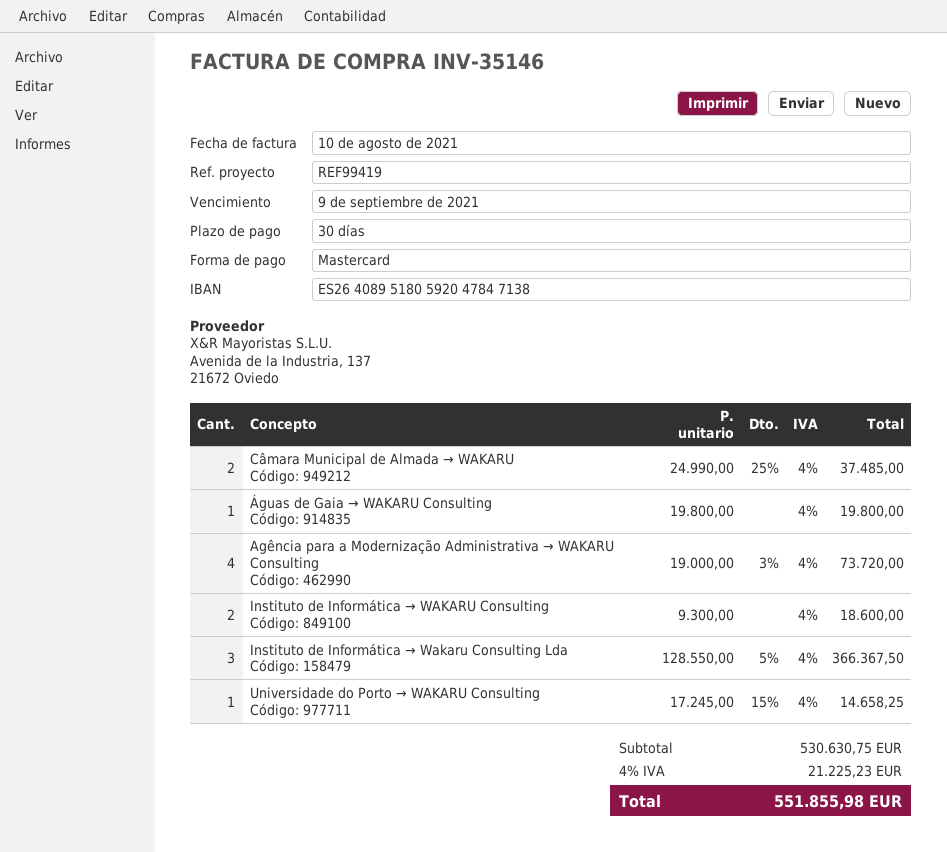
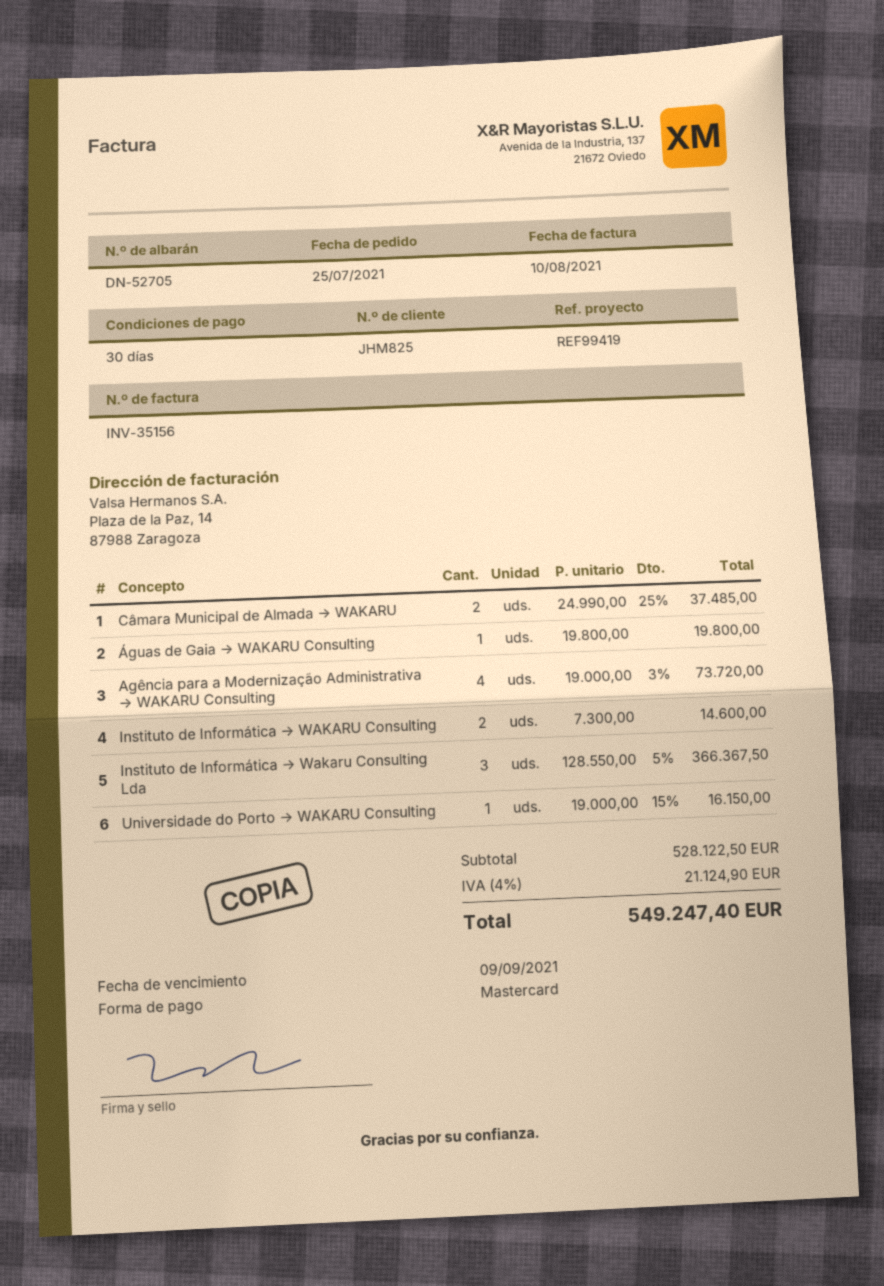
invoice number: INV-35146 -> INV-35156
Instituto de Informática → WAKARU Consulting: 2 x 9300.00 = 18600.00 -> 2 x 7300.00 = 14600.00
Universidade do Porto → WAKARU Consulting: 1 x 17245.00 - 15% = 14658.25 -> 1 x 19000.00 - 15% = 16150.00
subtotal: 530630.75 -> 528122.50
tax: 4% = 21225.23 -> 4% = 21124.90
total: 551855.98 -> 549247.40

